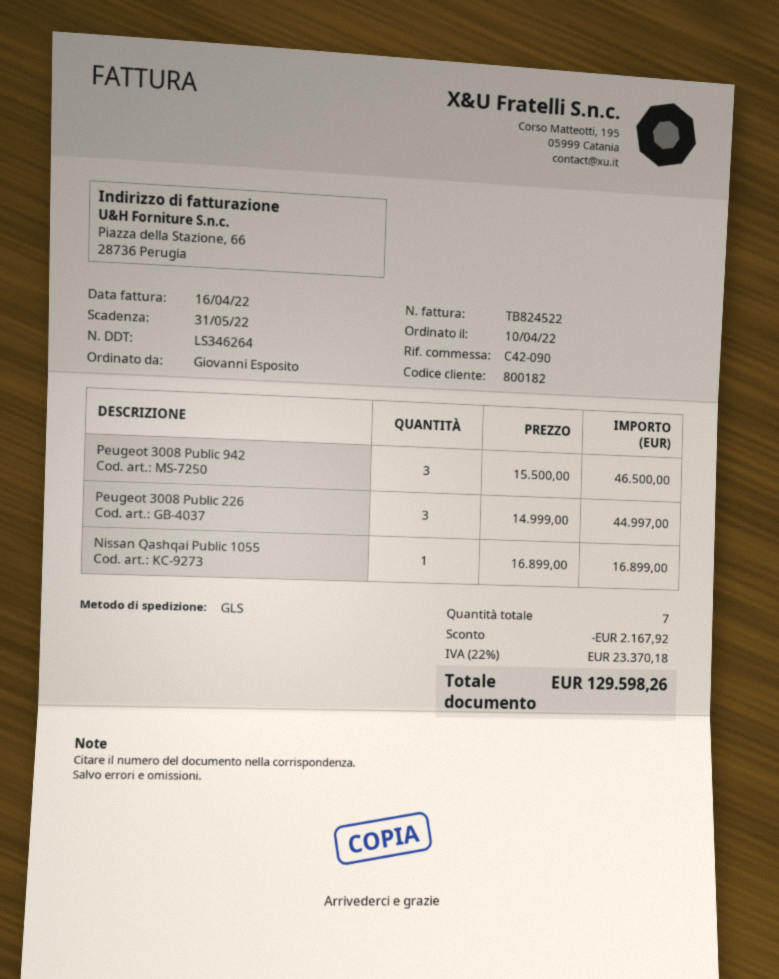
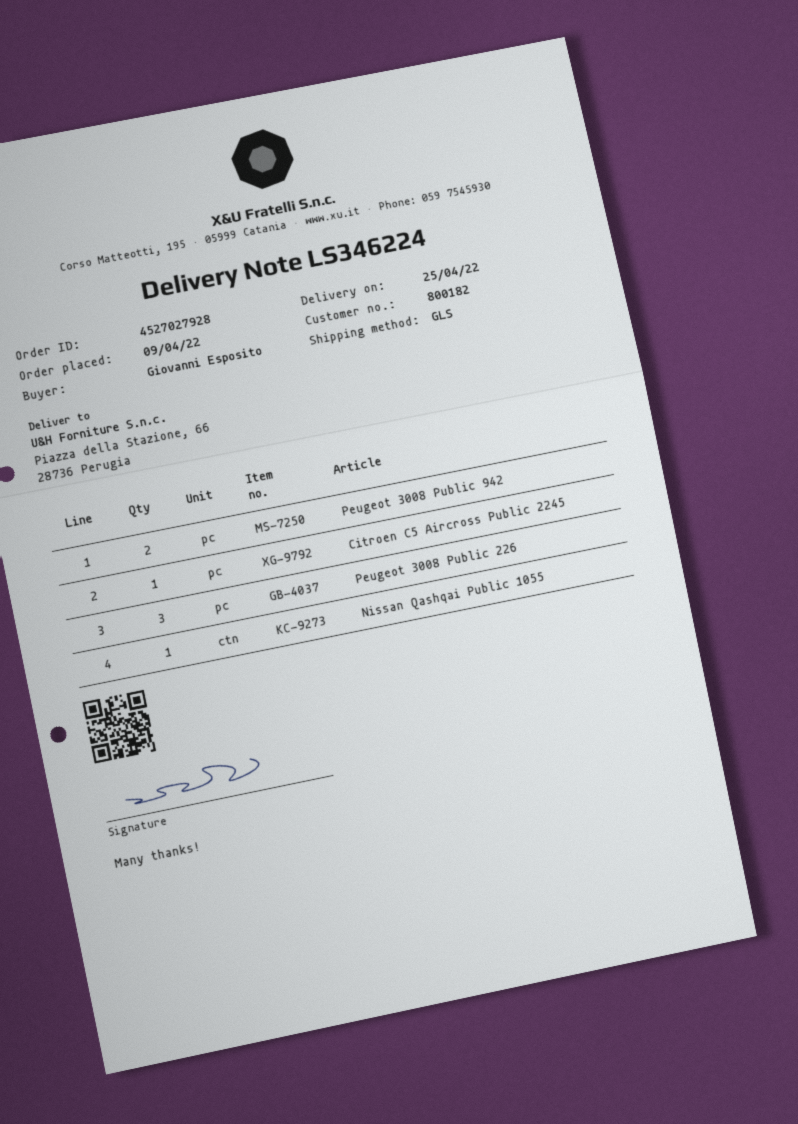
order date: 2022-04-10 -> 2022-04-09
delivery note number: LS346264 -> LS346224
Peugeot 3008 Public 942: 3 -> 2
Citroen C5 Aircross Public 2245: none -> 1

